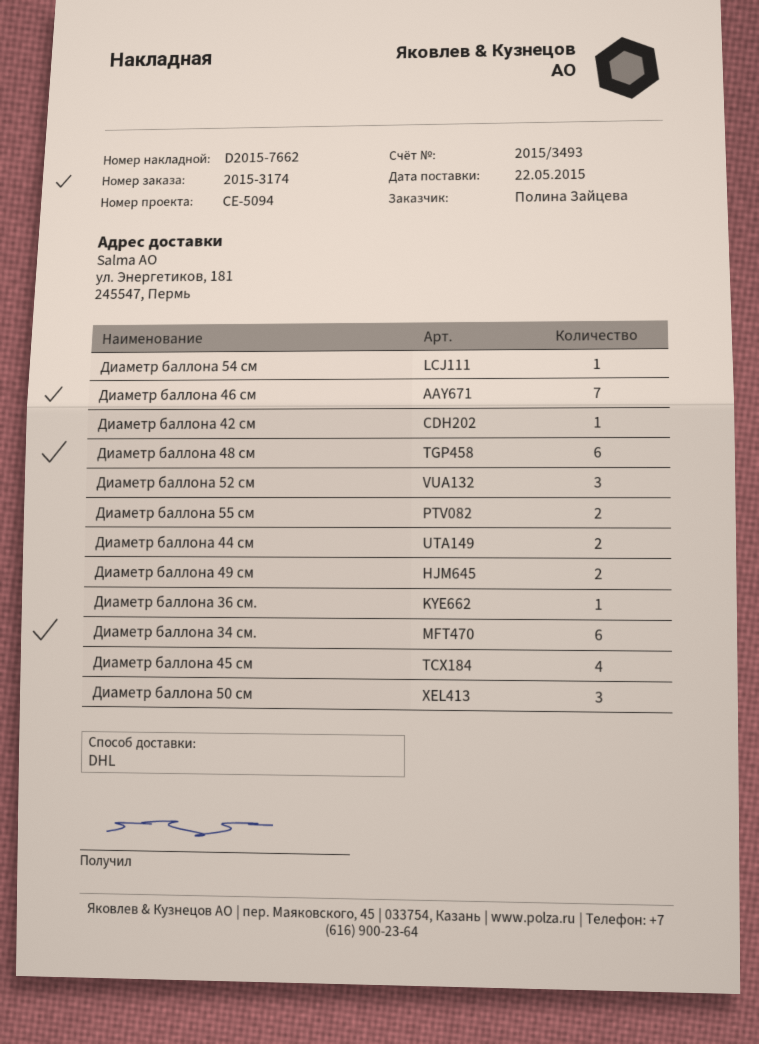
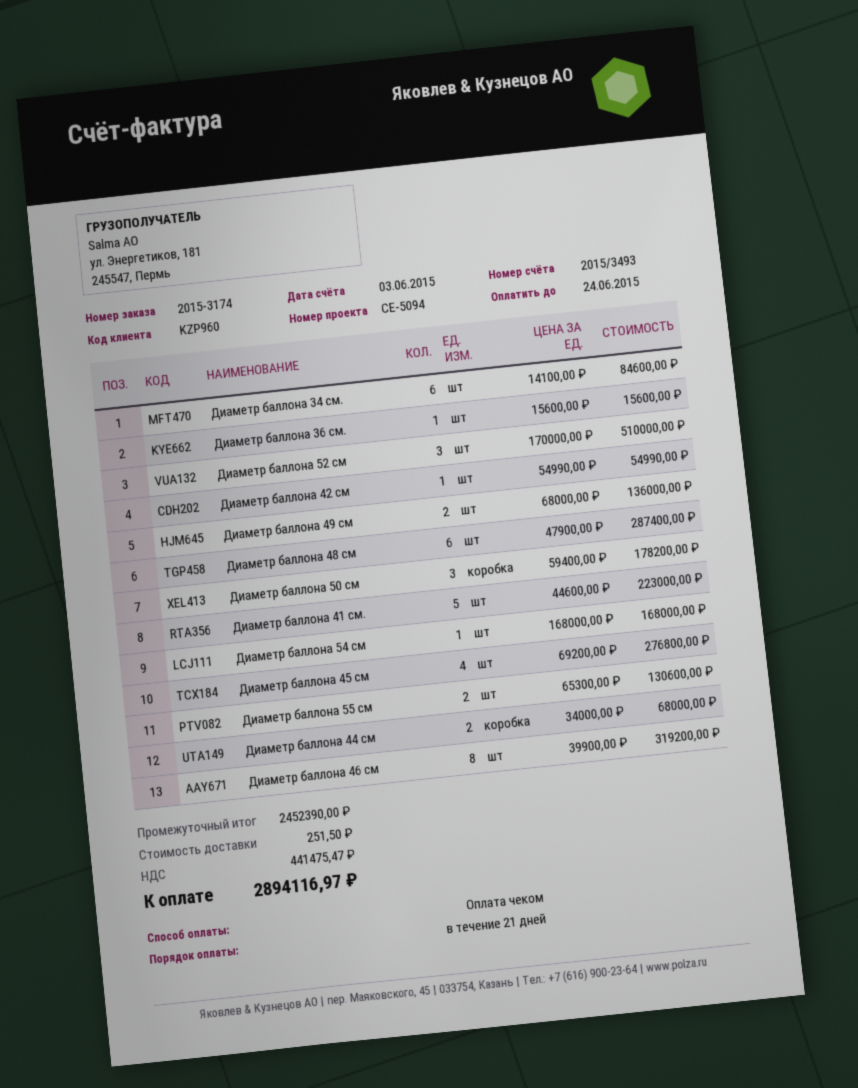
Диаметр баллона 46 см: 7 -> 8
Диаметр баллона 41 см.: none -> 5

